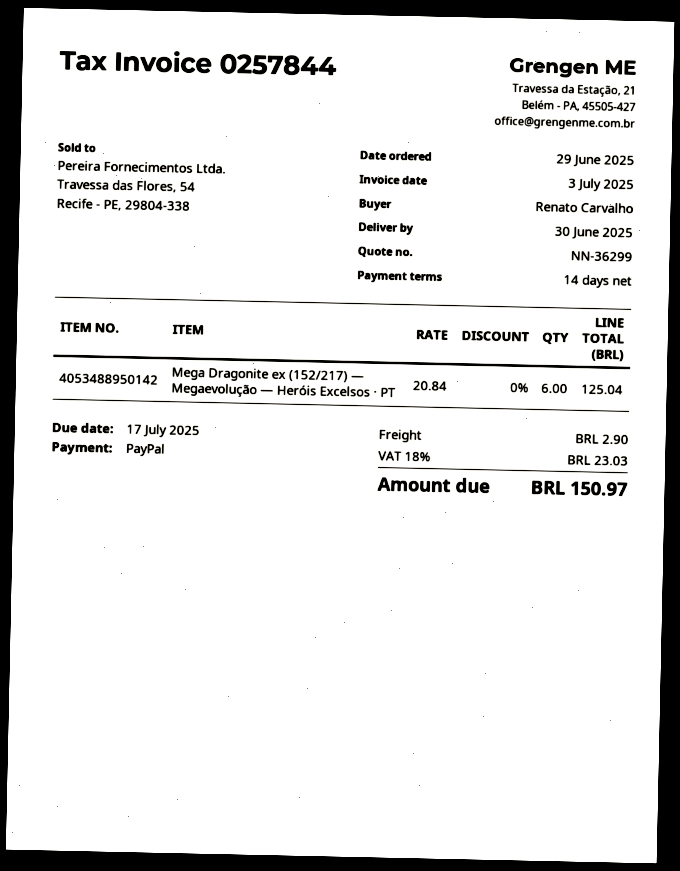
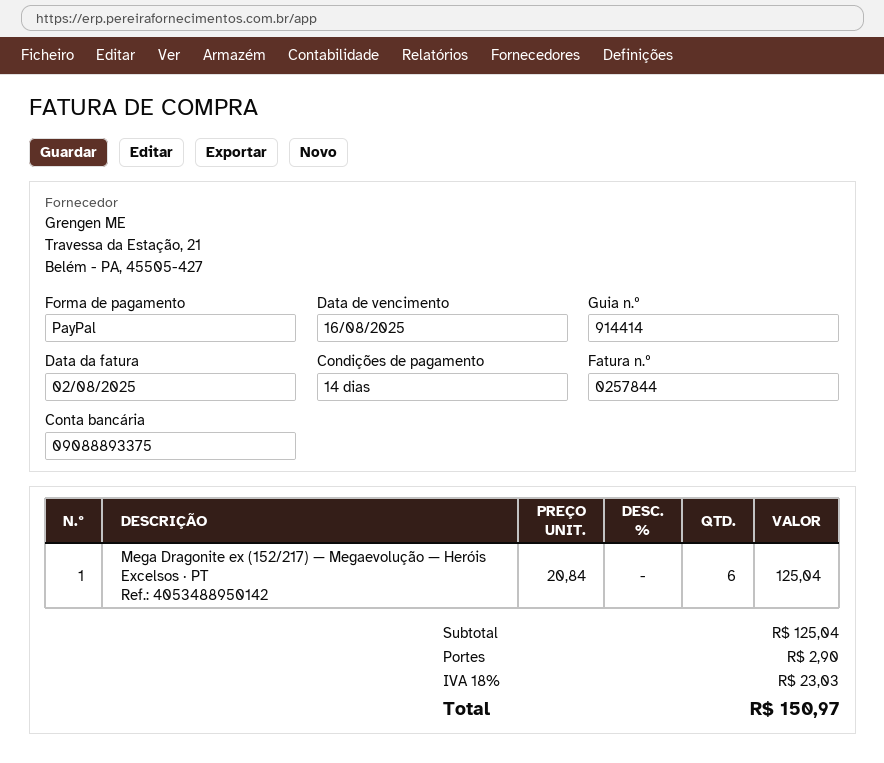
invoice date: 2025-07-03 -> 2025-08-02
due date: 2025-07-17 -> 2025-08-16

